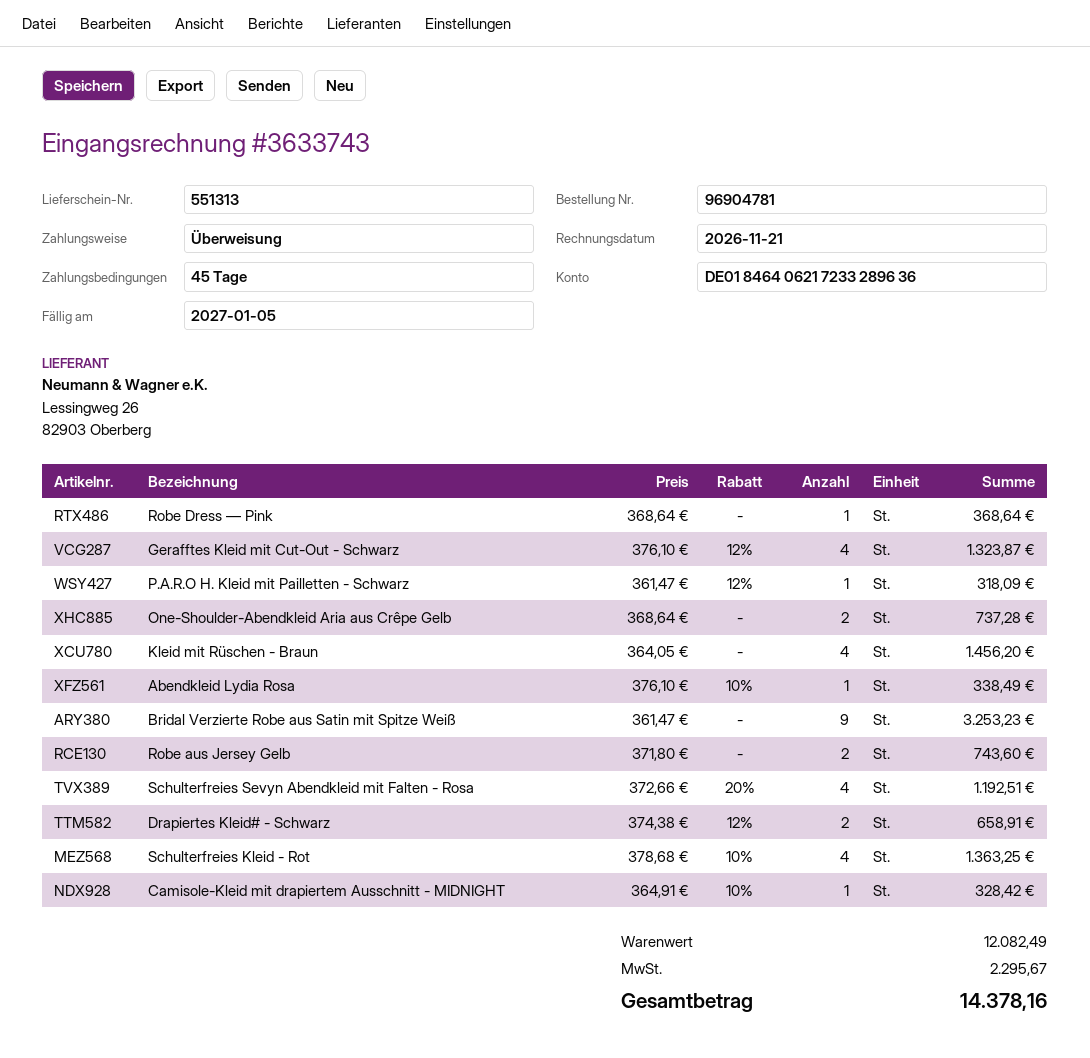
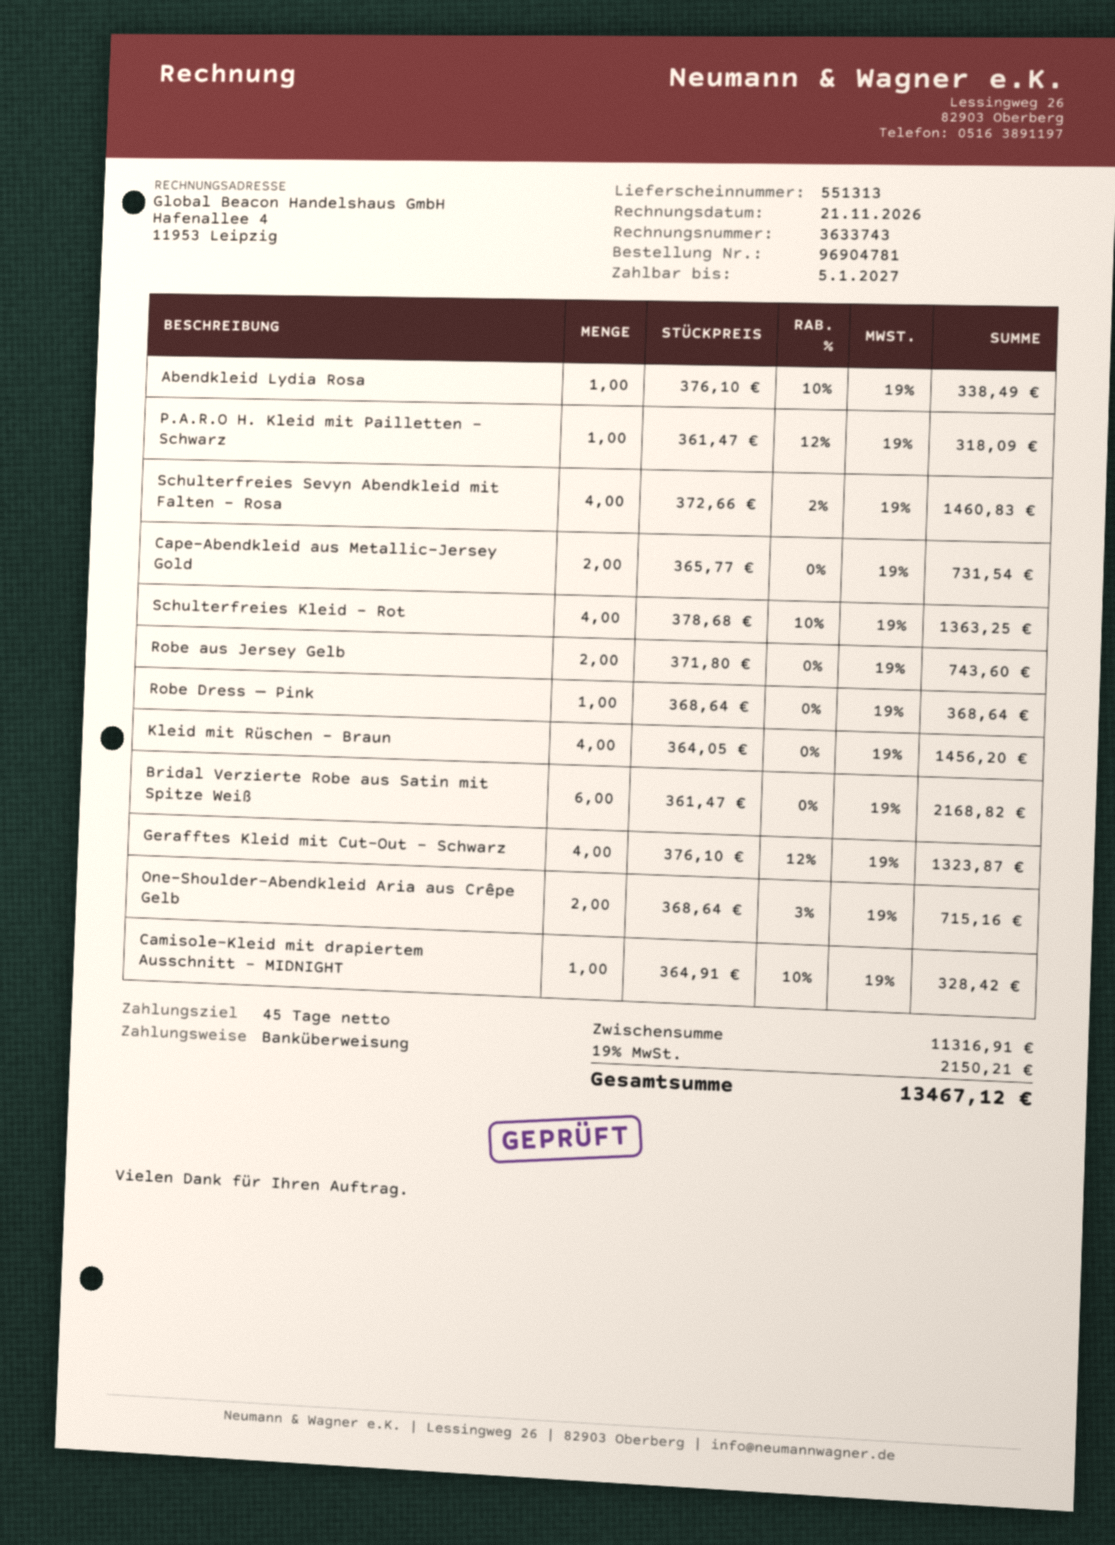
One-Shoulder-Abendkleid Aria aus Crêpe Gelb: 2 x 368.64 = 737.28 -> 2 x 368.64 - 3% = 715.16
Bridal Verzierte Robe aus Satin mit Spitze Weiß: 9 x 361.47 = 3253.23 -> 6 x 361.47 = 2168.82
Schulterfreies Sevyn Abendkleid mit Falten - Rosa: 4 x 372.66 - 20% = 1192.51 -> 4 x 372.66 - 2% = 1460.83
Drapiertes Kleid# - Schwarz: 2 x 374.38 - 12% = 658.91 -> none
Cape-Abendkleid aus Metallic-Jersey Gold: none -> 2 x 365.77 = 731.54
subtotal: 12082.49 -> 11316.91
tax: 2295.67 -> 2150.21
total: 14378.16 -> 13467.12

